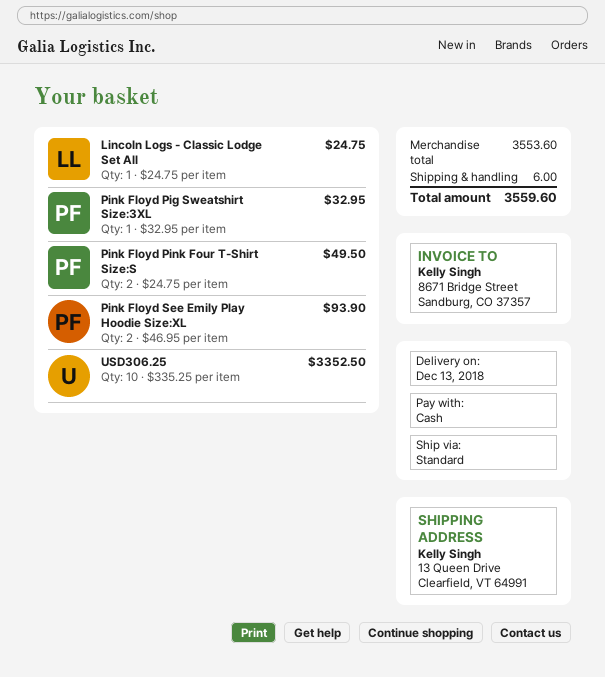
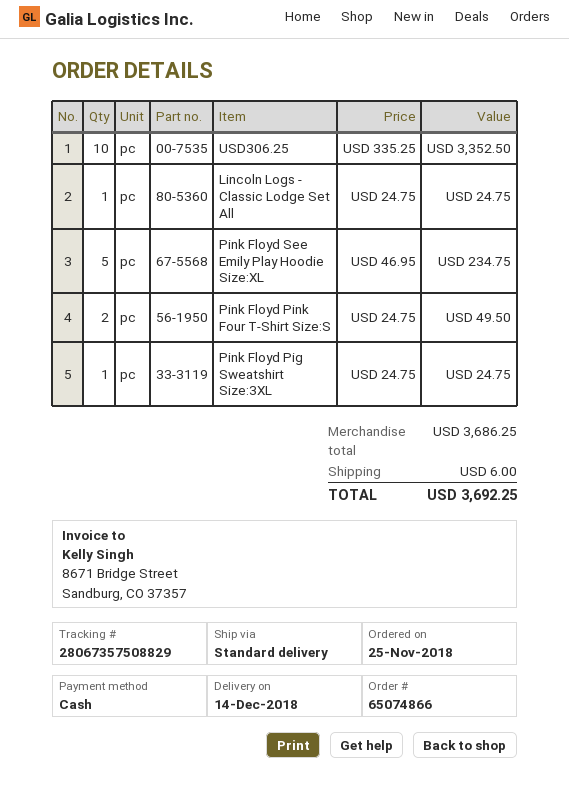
delivery date: 2018-12-13 -> 2018-12-14
Pink Floyd Pig Sweatshirt Size:3XL: 1 x 32.95 = 32.95 -> 1 x 24.75 = 24.75
Pink Floyd See Emily Play Hoodie Size:XL: 2 x 46.95 = 93.90 -> 5 x 46.95 = 234.75
subtotal: 3553.60 -> 3686.25
total: 3559.60 -> 3692.25

